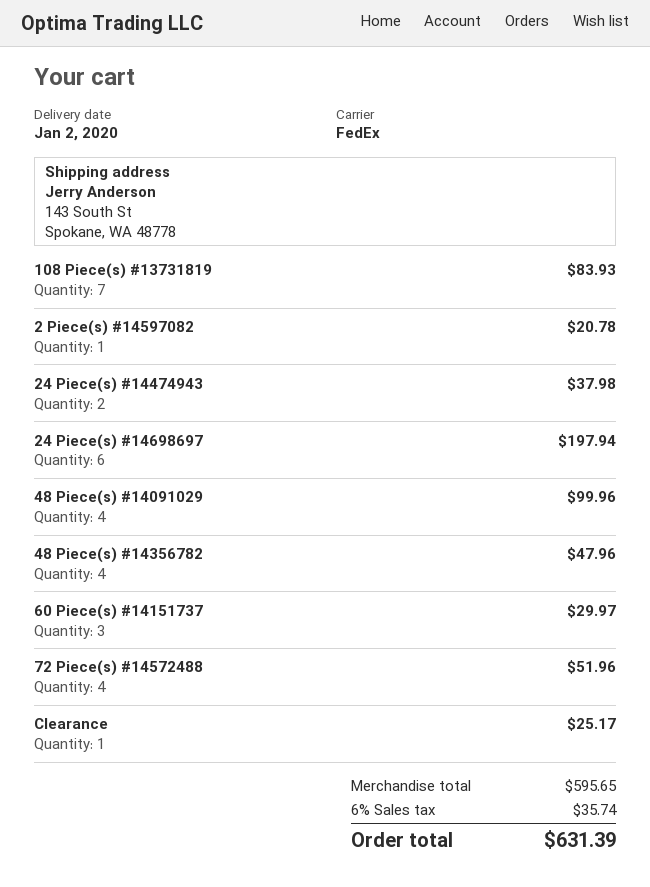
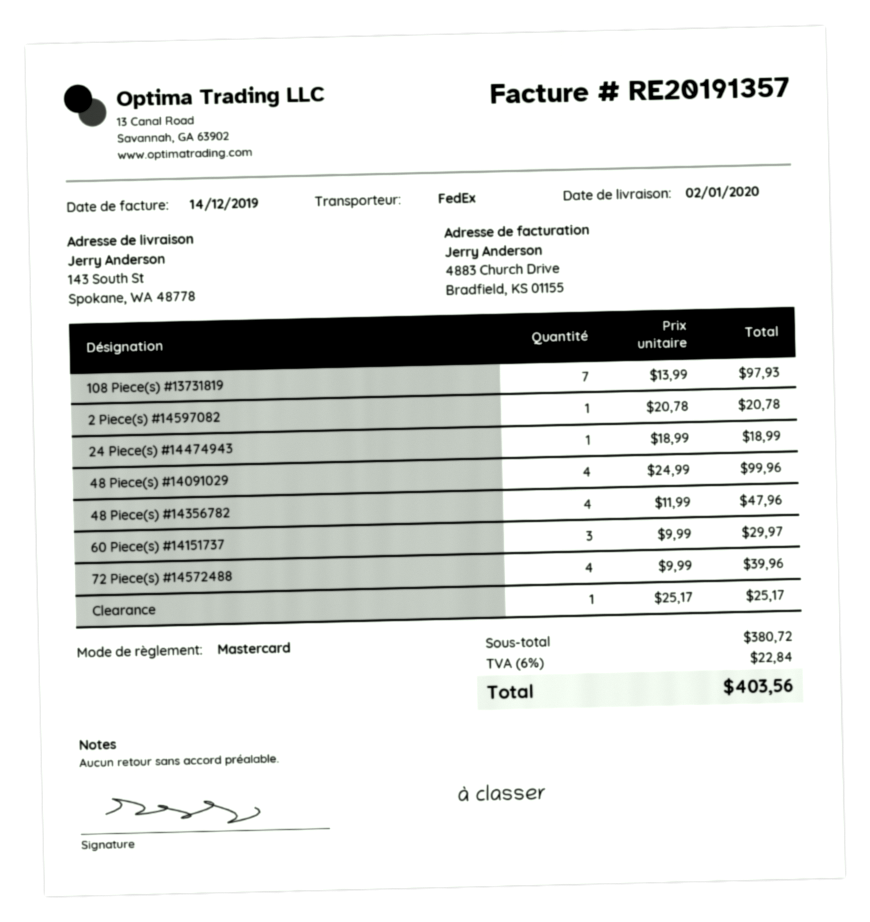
108 Piece(s) #13731819: 7 for 83.93 -> 7 for 97.93
24 Piece(s) #14474943: 2 for 37.98 -> 1 for 18.99
24 Piece(s) #14698697: 6 for 197.94 -> none
72 Piece(s) #14572488: 4 for 51.96 -> 4 for 39.96
subtotal: 595.65 -> 380.72
tax: 6% = 35.74 -> 6% = 22.84
total: 631.39 -> 403.56

